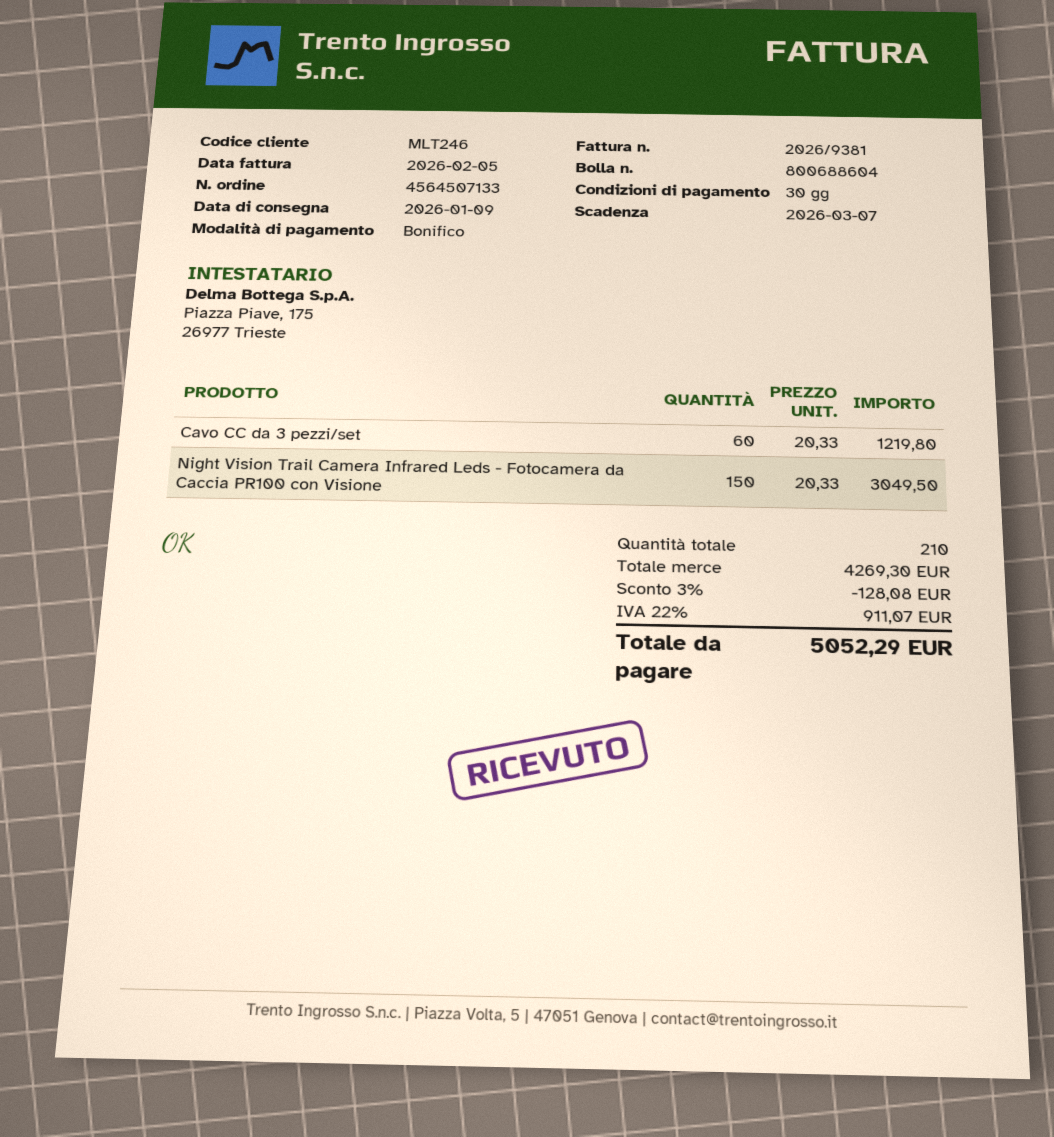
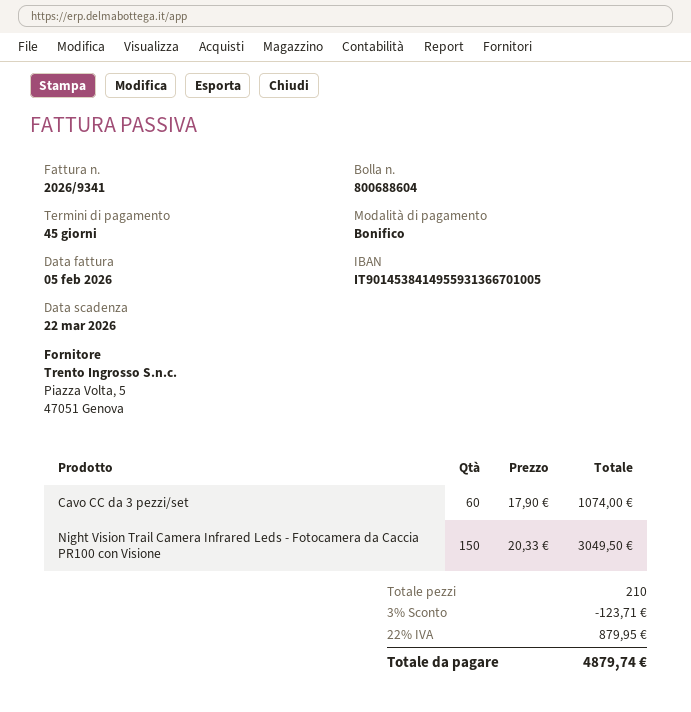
invoice number: 2026/9381 -> 2026/9341
payment terms: 30 days -> 45 days
due date: 2026-03-07 -> 2026-03-22
Cavo CC da 3 pezzi/set: 60 x 20.33 = 1219.80 -> 60 x 17.90 = 1074.00
discount: 3% = 128.08 -> 3% = 123.71
tax: 22% = 911.07 -> 22% = 879.95
total: 5052.29 -> 4879.74

